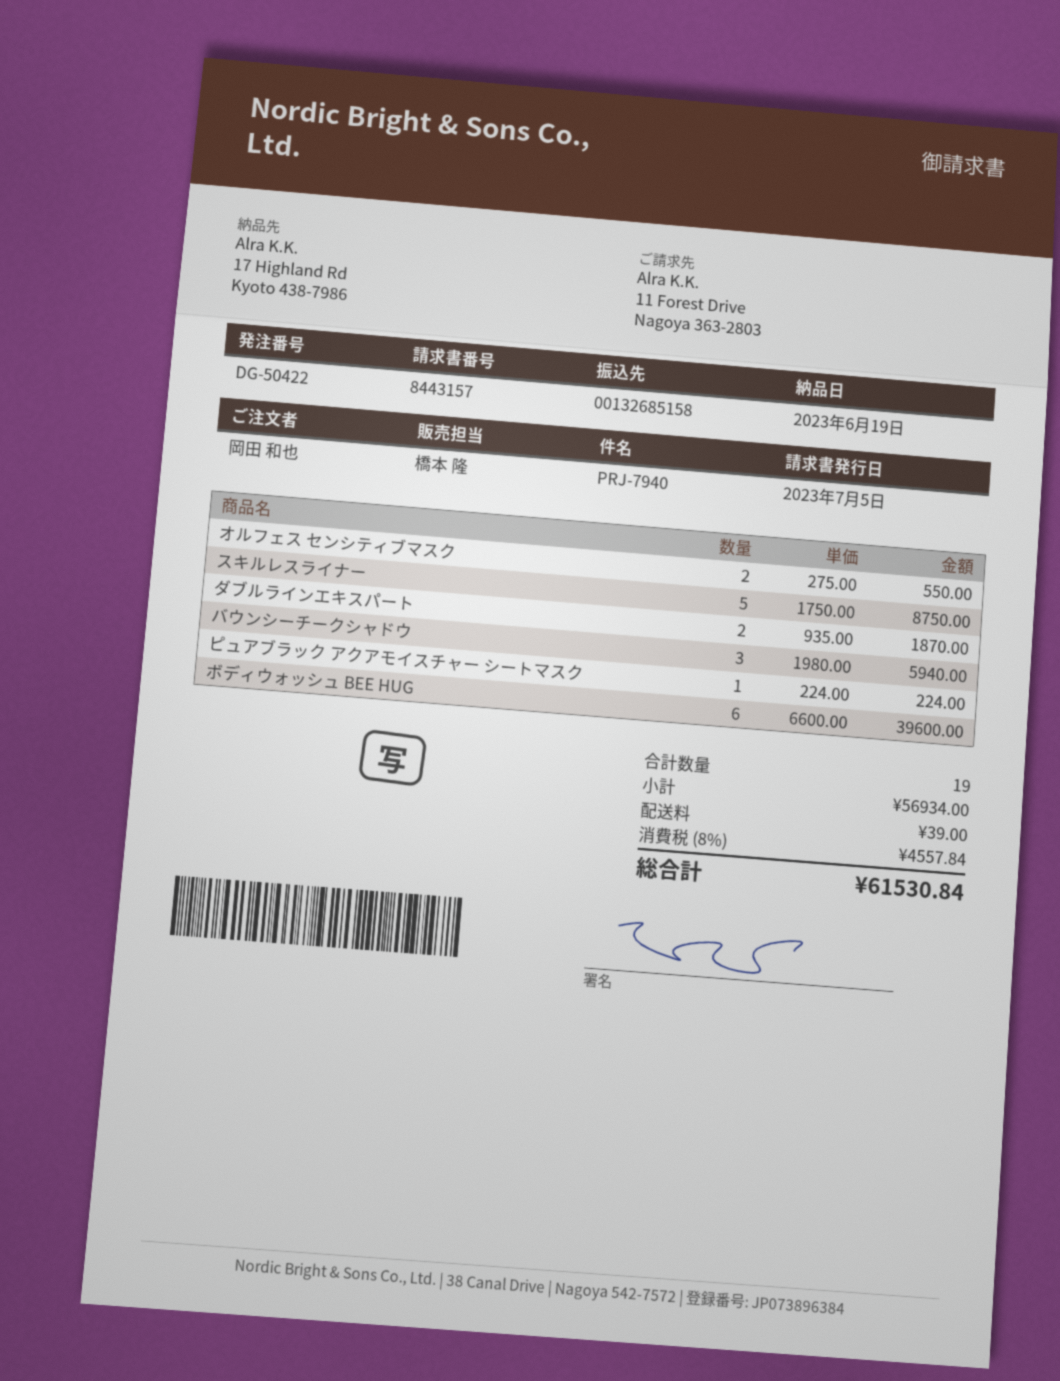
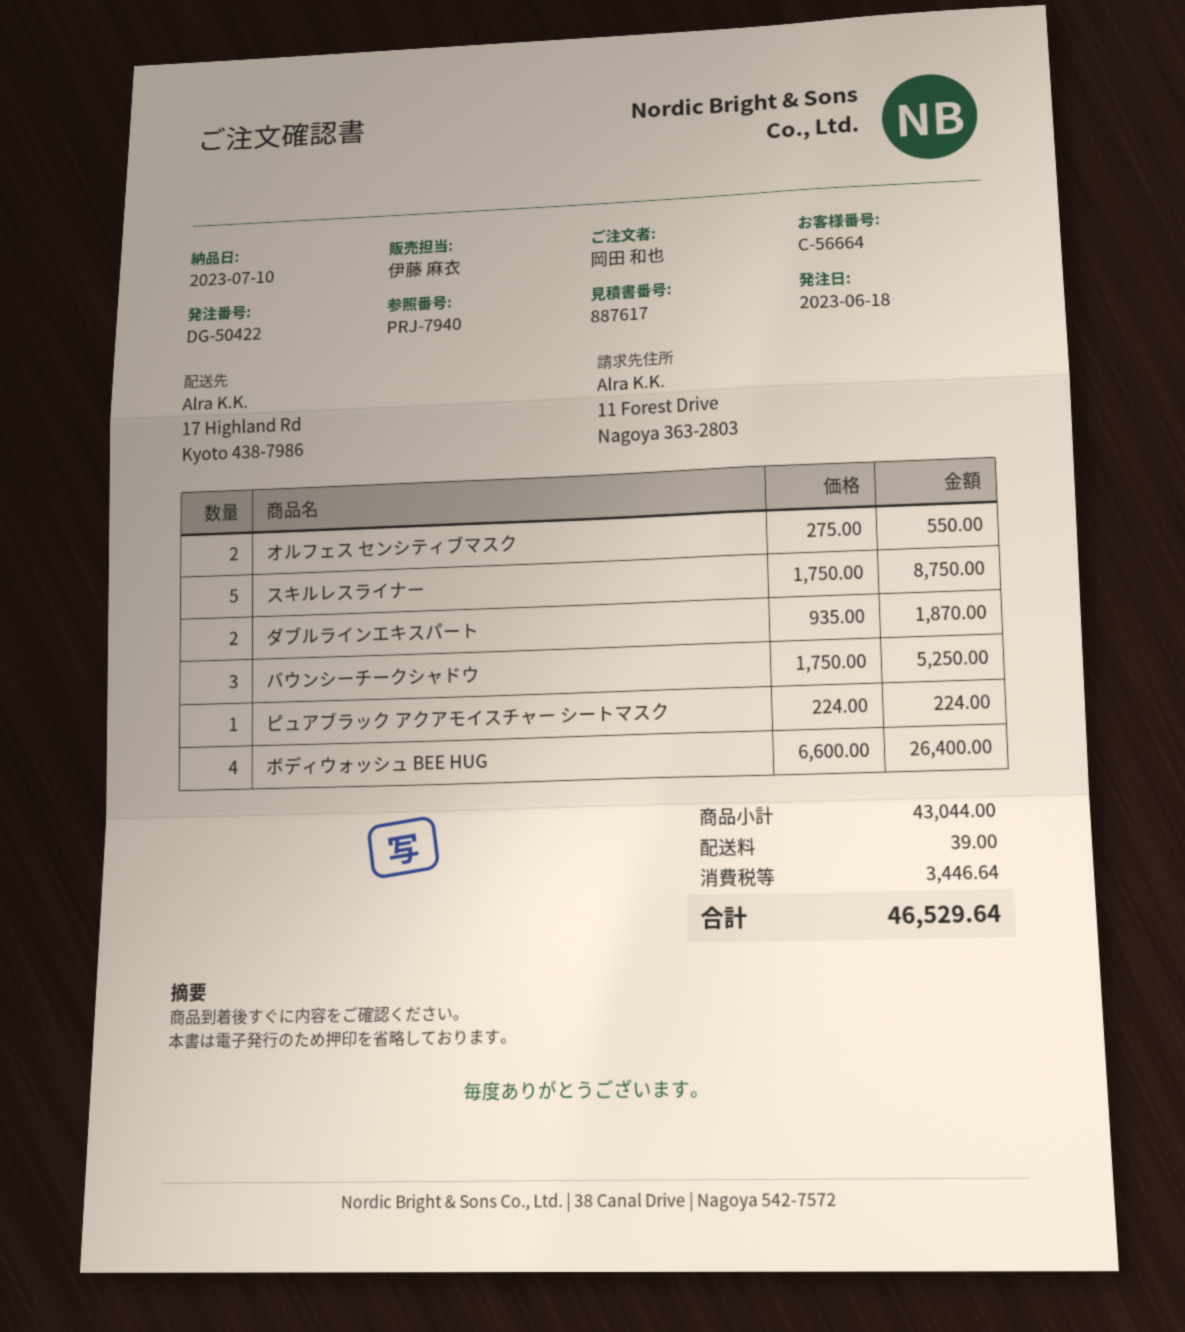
delivery date: 2023-06-19 -> 2023-07-10
sales rep: 橋本 隆 -> 伊藤 麻衣
バウンシーチークシャドウ: 3 x 1980.00 = 5940.00 -> 3 x 1750.00 = 5250.00
ボディウォッシュ BEE HUG: 6 x 6600.00 = 39600.00 -> 4 x 6600.00 = 26400.00
subtotal: 56934.00 -> 43044.00
tax: 4557.84 -> 3446.64
total: 61530.84 -> 46529.64

